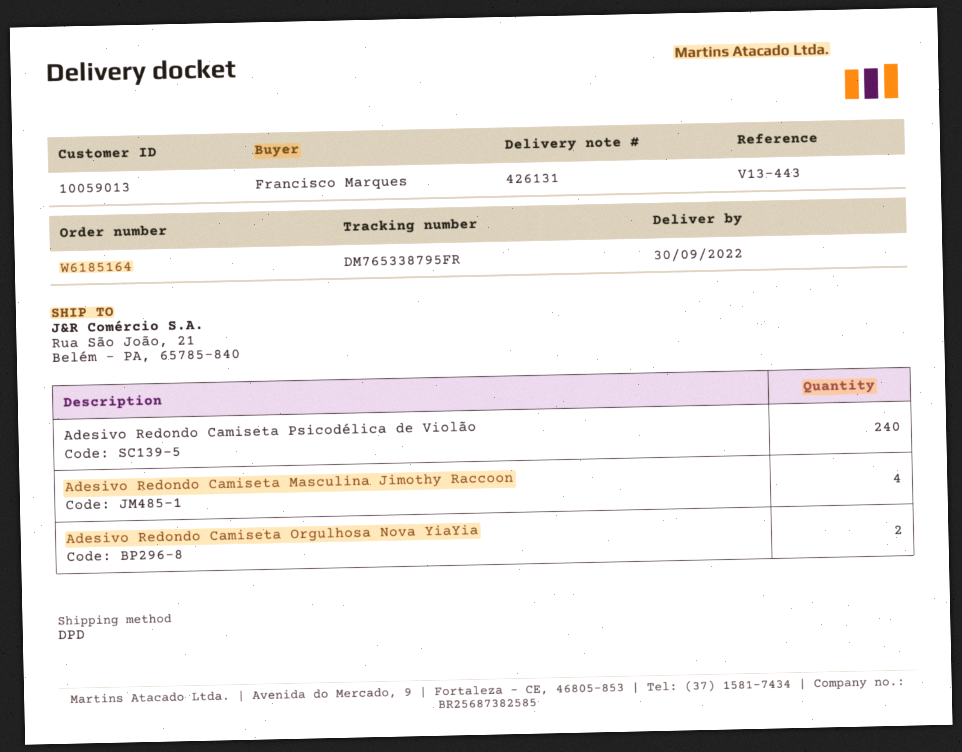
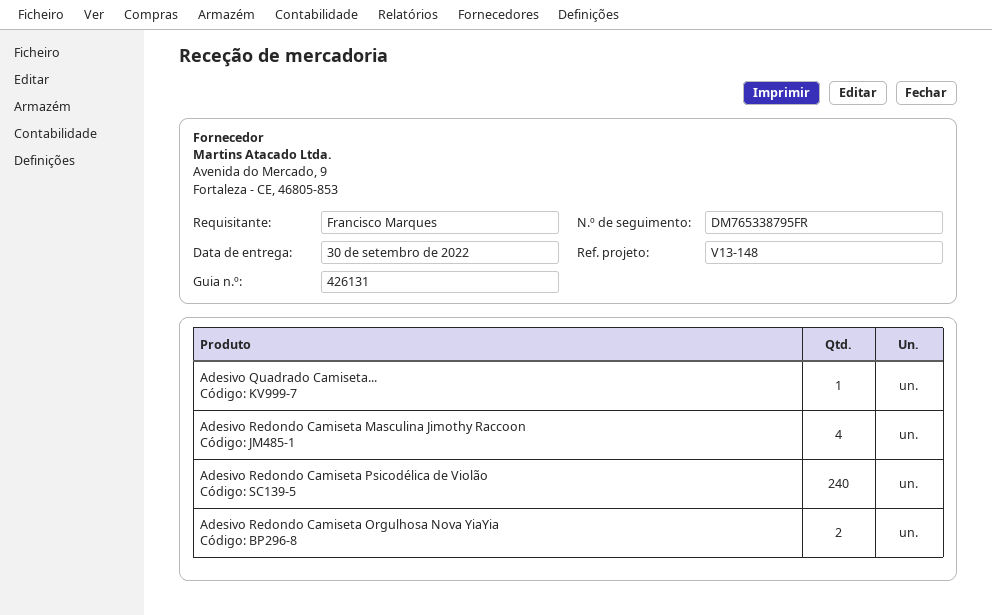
reference: V13-443 -> V13-148
Adesivo Quadrado Camiseta...: none -> 1

